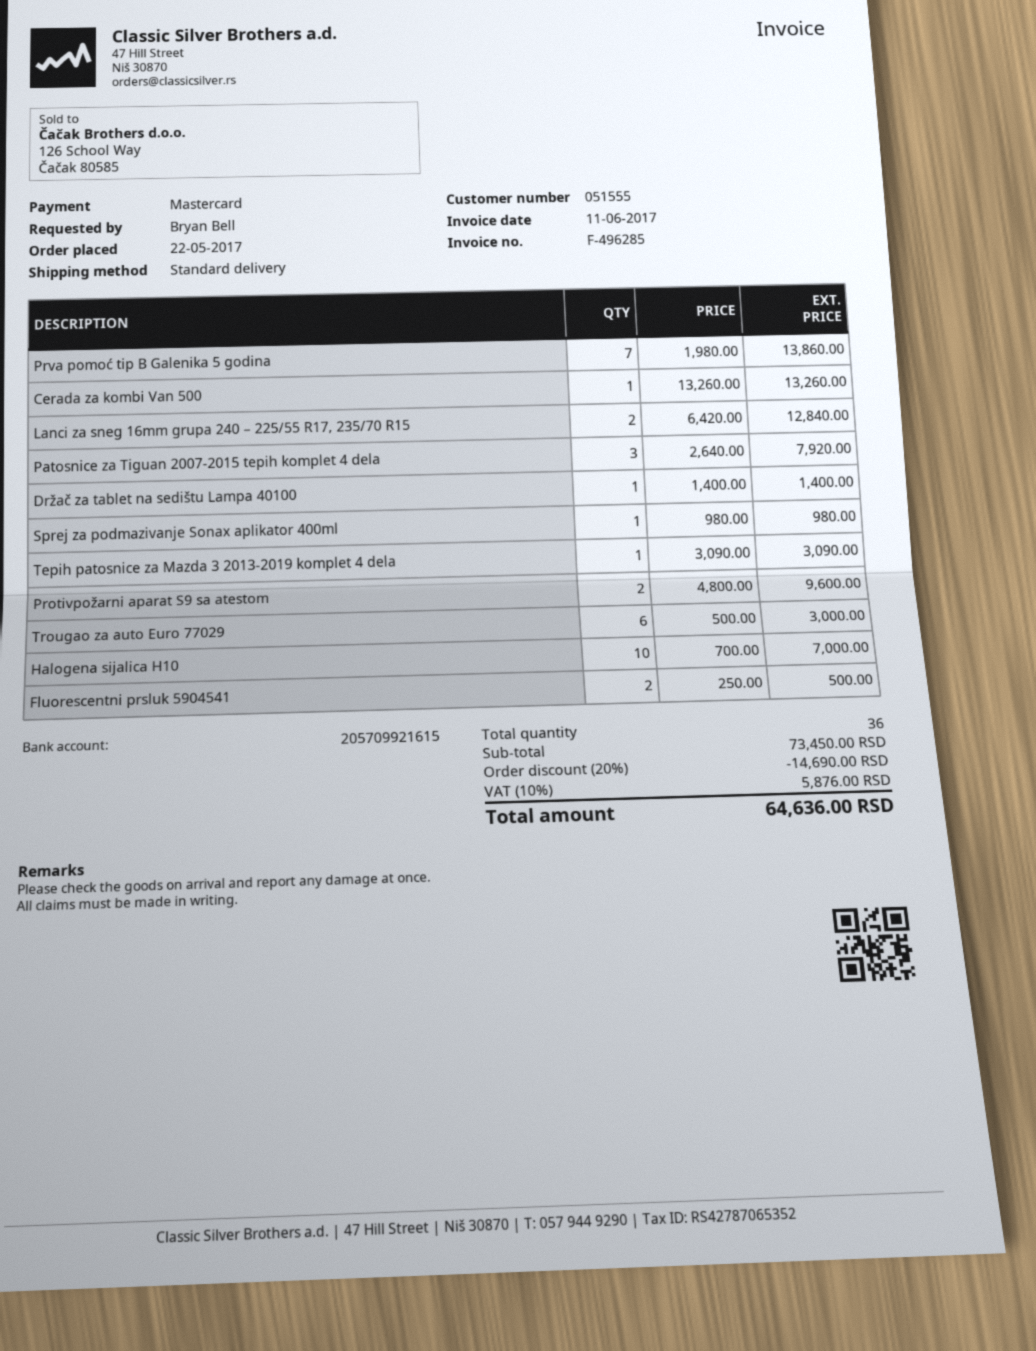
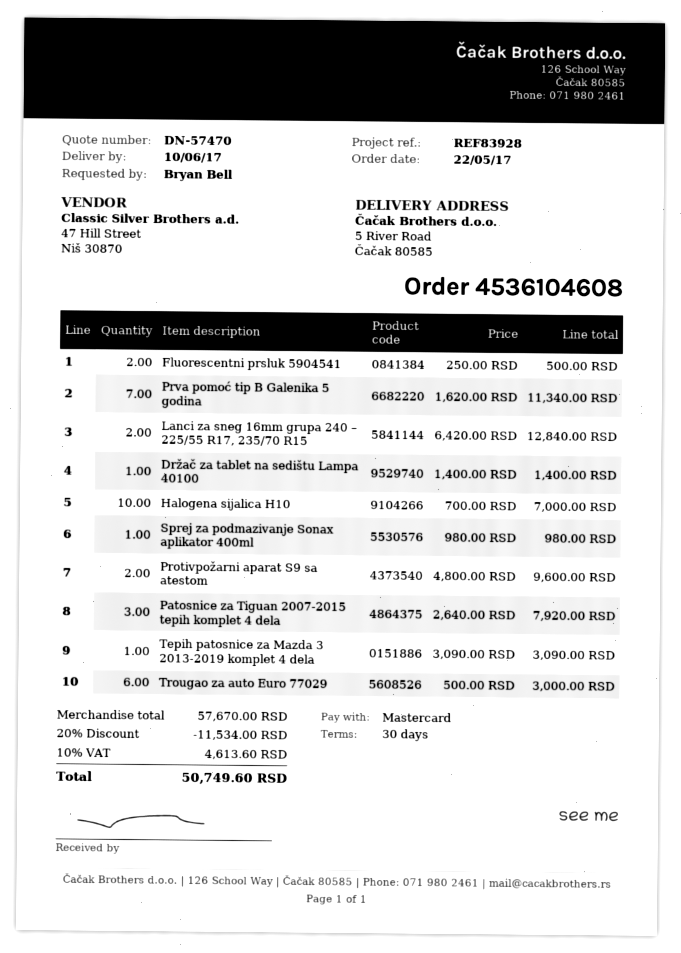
Prva pomoć tip B Galenika 5 godina: 7 x 1980.00 = 13860.00 -> 7 x 1620.00 = 11340.00
Cerada za kombi Van 500: 1 x 13260.00 = 13260.00 -> none
subtotal: 73450.00 -> 57670.00
discount: 20% = 14690.00 -> 20% = 11534.00
tax: 10% = 5876.00 -> 10% = 4613.60
total: 64636.00 -> 50749.60

